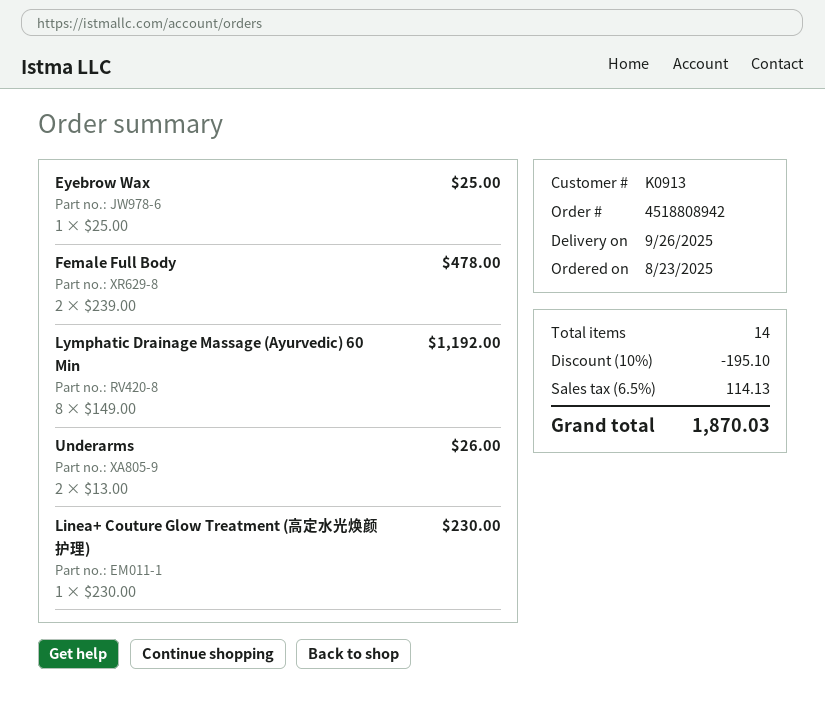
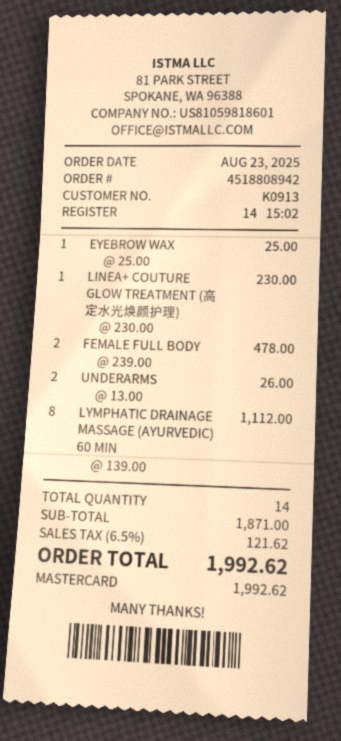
Lymphatic Drainage Massage (Ayurvedic) 60 Min: 8 x 149.00 = 1192.00 -> 8 x 139.00 = 1112.00
discount: 10% = 195.10 -> none
tax: 6.5% = 114.13 -> 6.5% = 121.62
total: 1870.03 -> 1992.62

